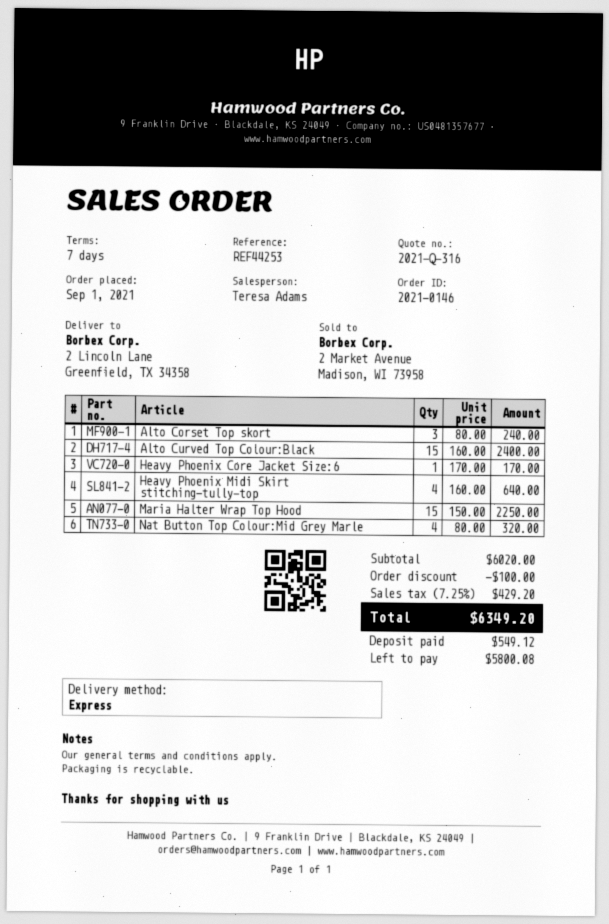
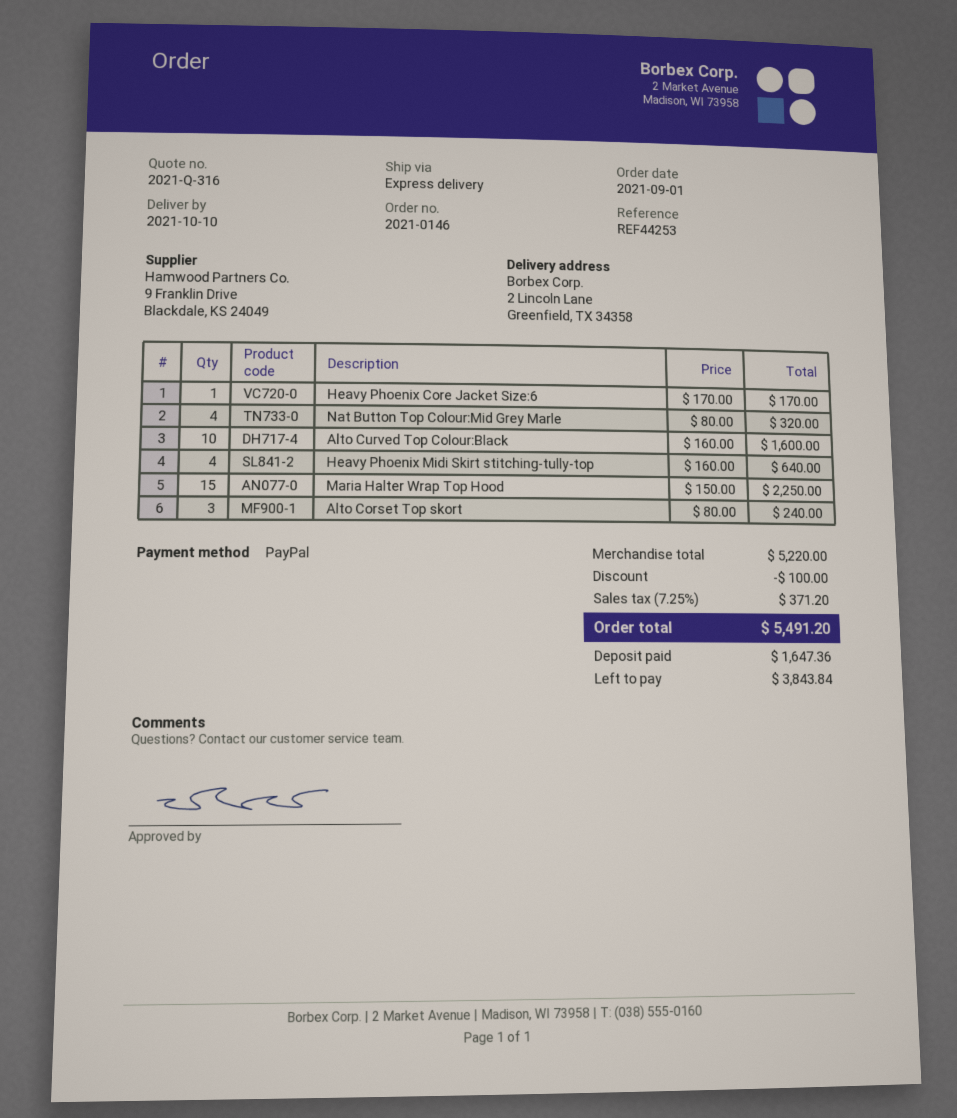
Alto Curved Top Colour:Black: 15 x 160.00 = 2400.00 -> 10 x 160.00 = 1600.00
subtotal: 6020.00 -> 5220.00
tax: 7.25% = 429.20 -> 7.25% = 371.20
total: 6349.20 -> 5491.20
deposit: 549.12 -> 1647.36
balance: 5800.08 -> 3843.84

